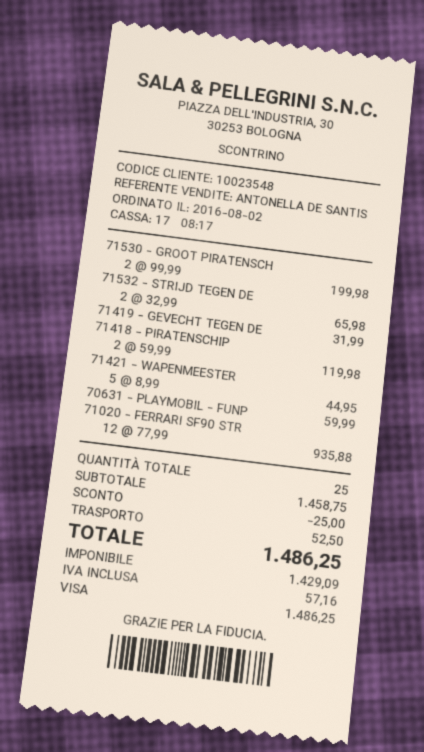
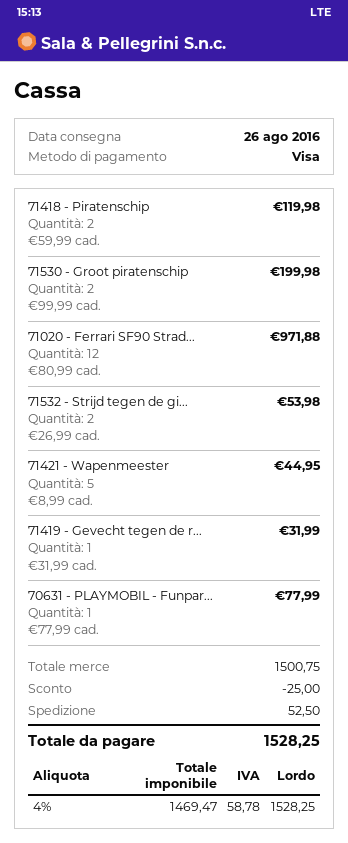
71532 - STRIJD TEGEN DE: 2 x 32.99 = 65.98 -> 2 x 26.99 = 53.98
70631 - PLAYMOBIL - FUNP: 1 x 59.99 = 59.99 -> 1 x 77.99 = 77.99
71020 - FERRARI SF90 STR: 12 x 77.99 = 935.88 -> 12 x 80.99 = 971.88
subtotal: 1458.75 -> 1500.75
net: 1429.09 -> 1469.47
tax: 57.16 -> 58.78
total: 1486.25 -> 1528.25

